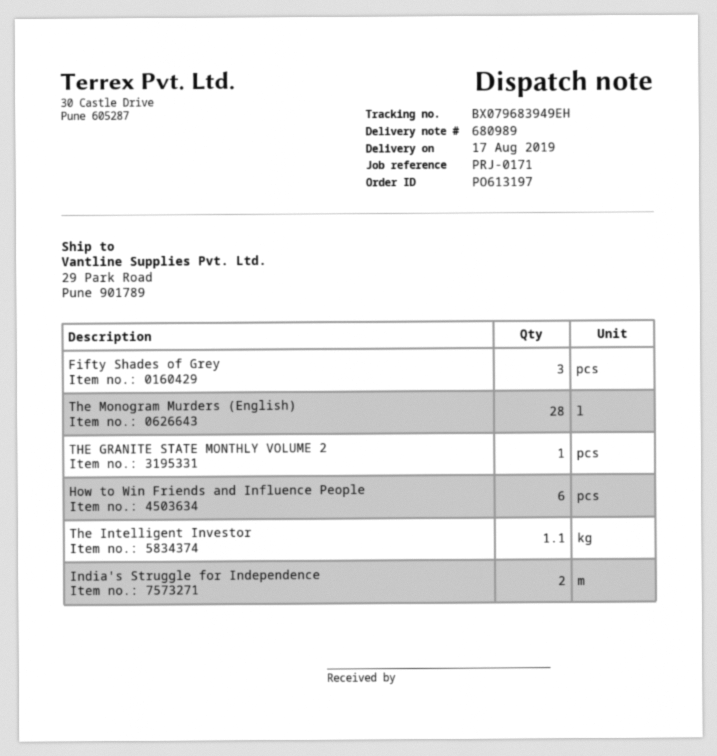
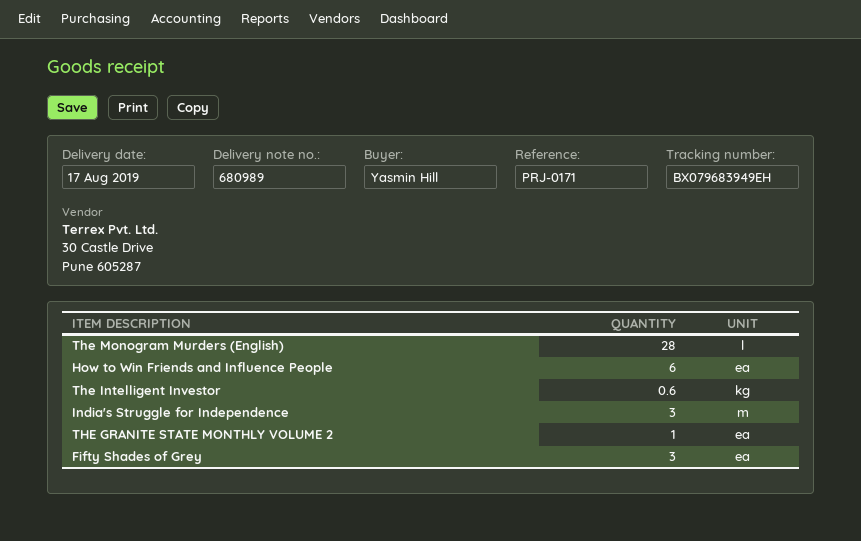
The Intelligent Investor: 1.1 -> 0.6
India's Struggle for Independence: 2 -> 3

